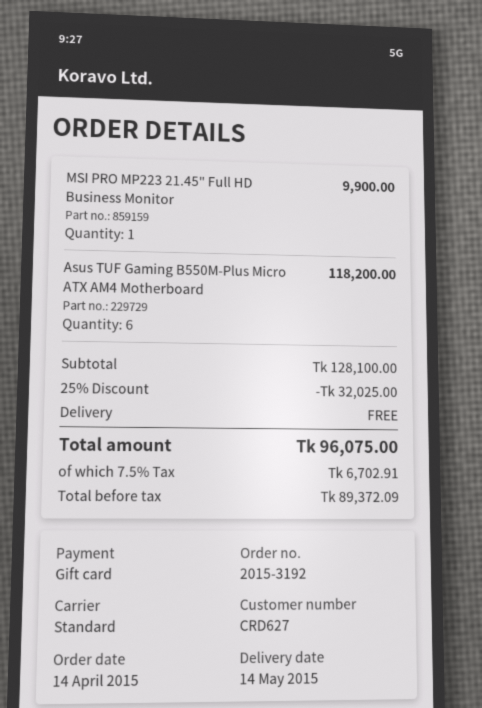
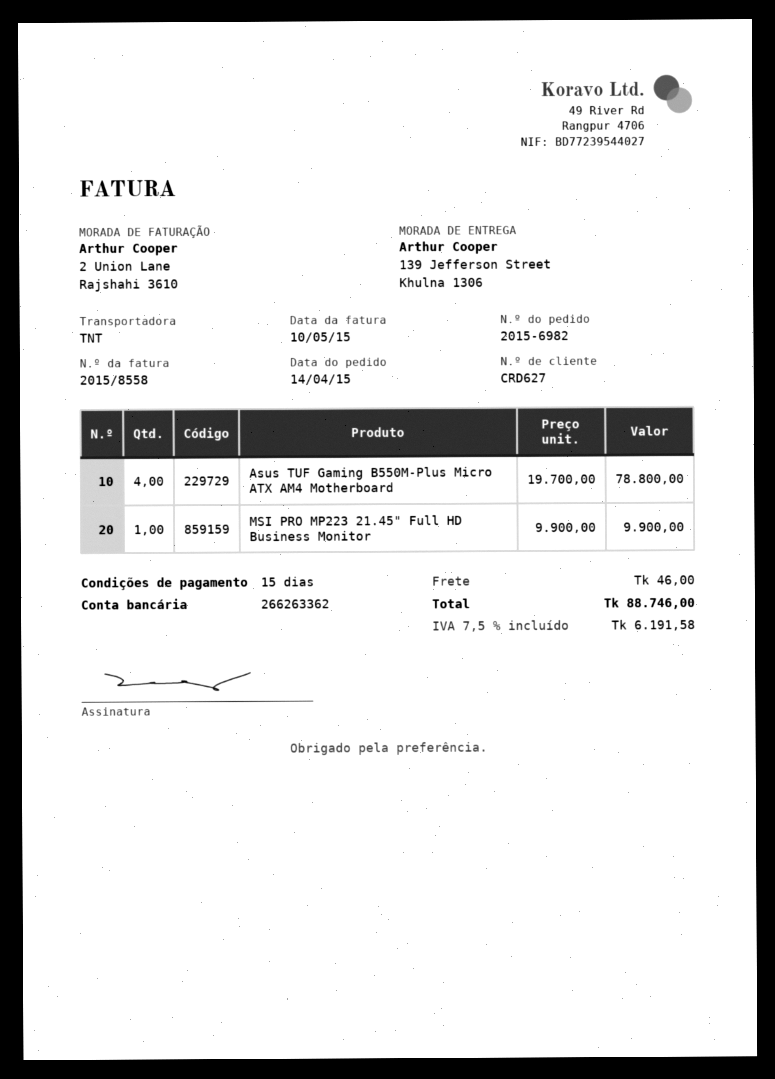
order number: 2015-3192 -> 2015-6982
shipping method: standard -> TNT
Asus TUF Gaming B550M-Plus Micro ATX AM4 Motherboard: 6 for 118200.00 -> 4 for 78800.00
discount: 25% = 32025.00 -> none
shipping: 0.00 -> 46.00
tax: 7.5% = 6702.91 -> 7.5% = 6191.58
total: 96075.00 -> 88746.00

